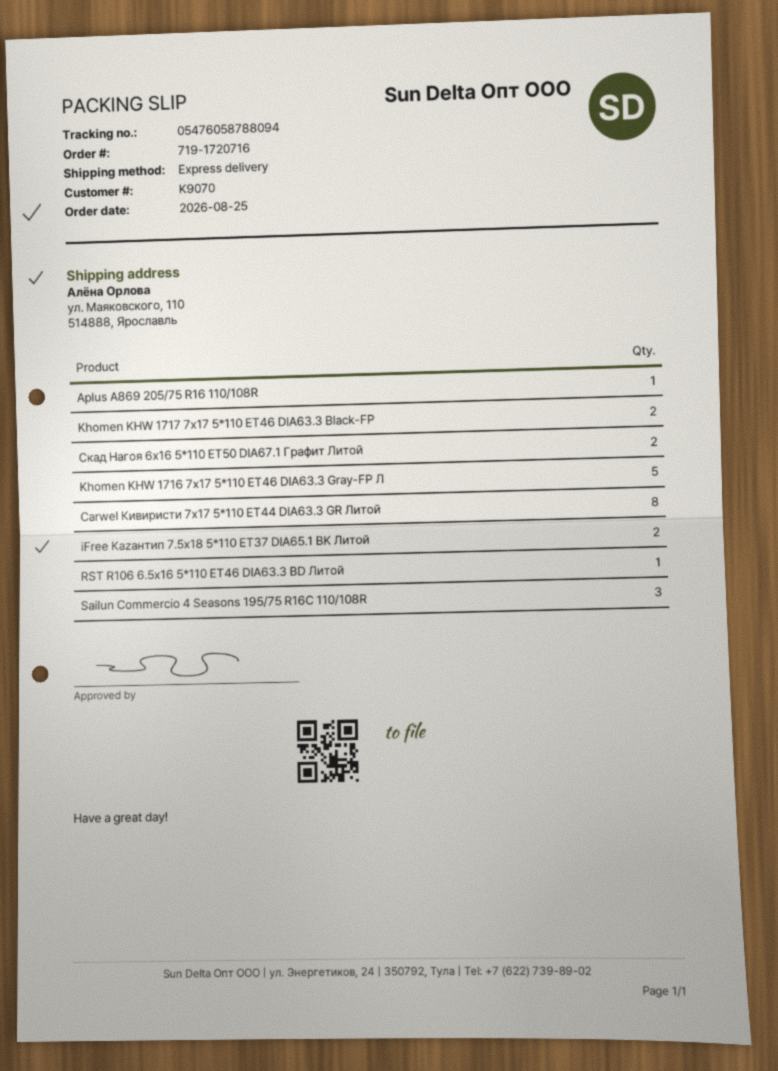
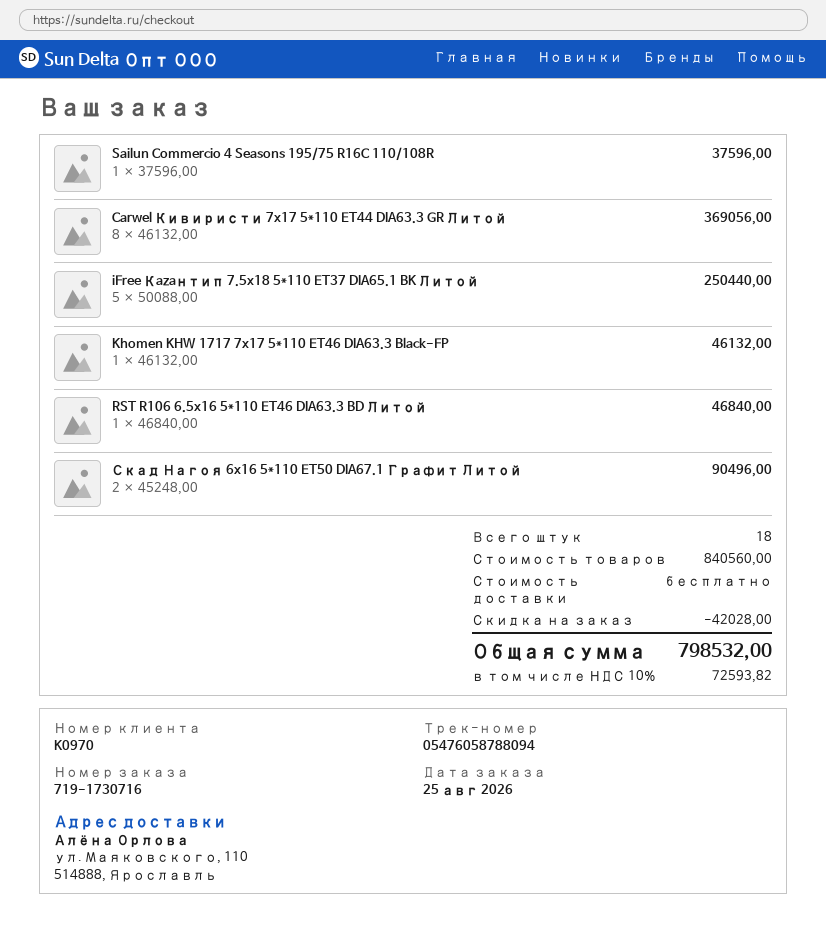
order number: 719-1720716 -> 719-1730716
customer number: K9070 -> K0970
Aplus A869 205/75 R16 110/108R: 1 -> none
Khomen KHW 1717 7x17 5*110 ET46 DIA63.3 Black-FP: 2 -> 1
Khomen KHW 1716 7x17 5*110 ET46 DIA63.3 Gray-FP Л: 5 -> none
iFree Кazaнтип 7.5x18 5*110 ET37 DIA65.1 BK Литой: 2 -> 5
Sailun Commercio 4 Seasons 195/75 R16C 110/108R: 3 -> 1

